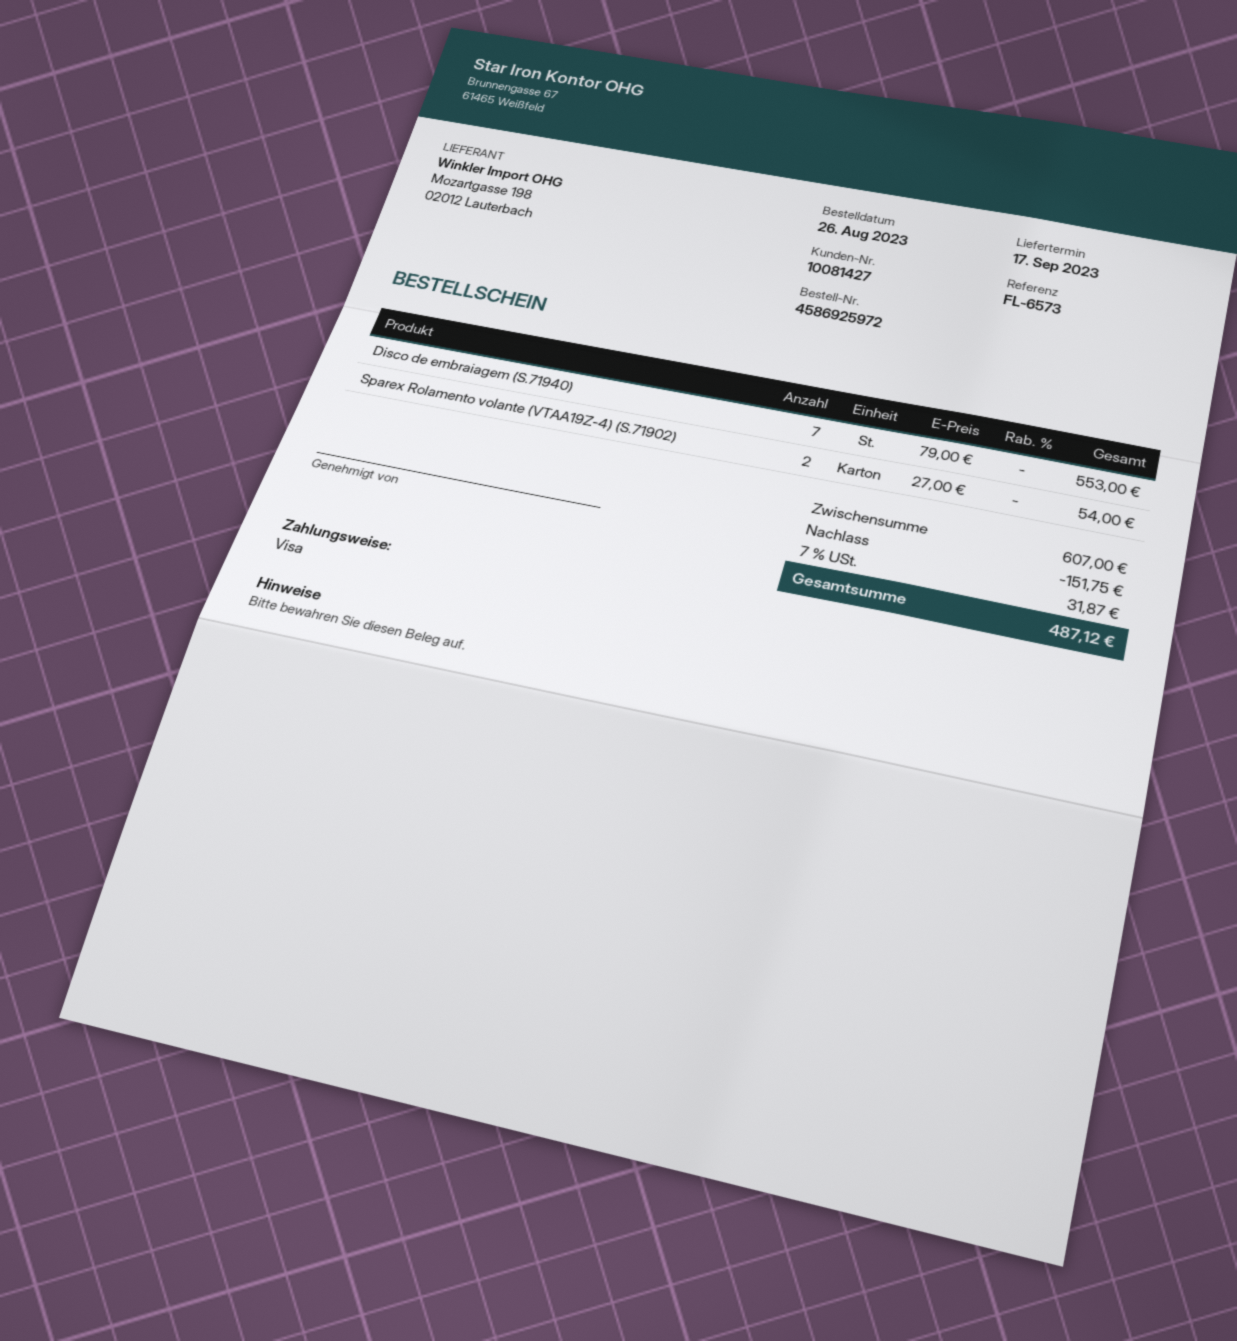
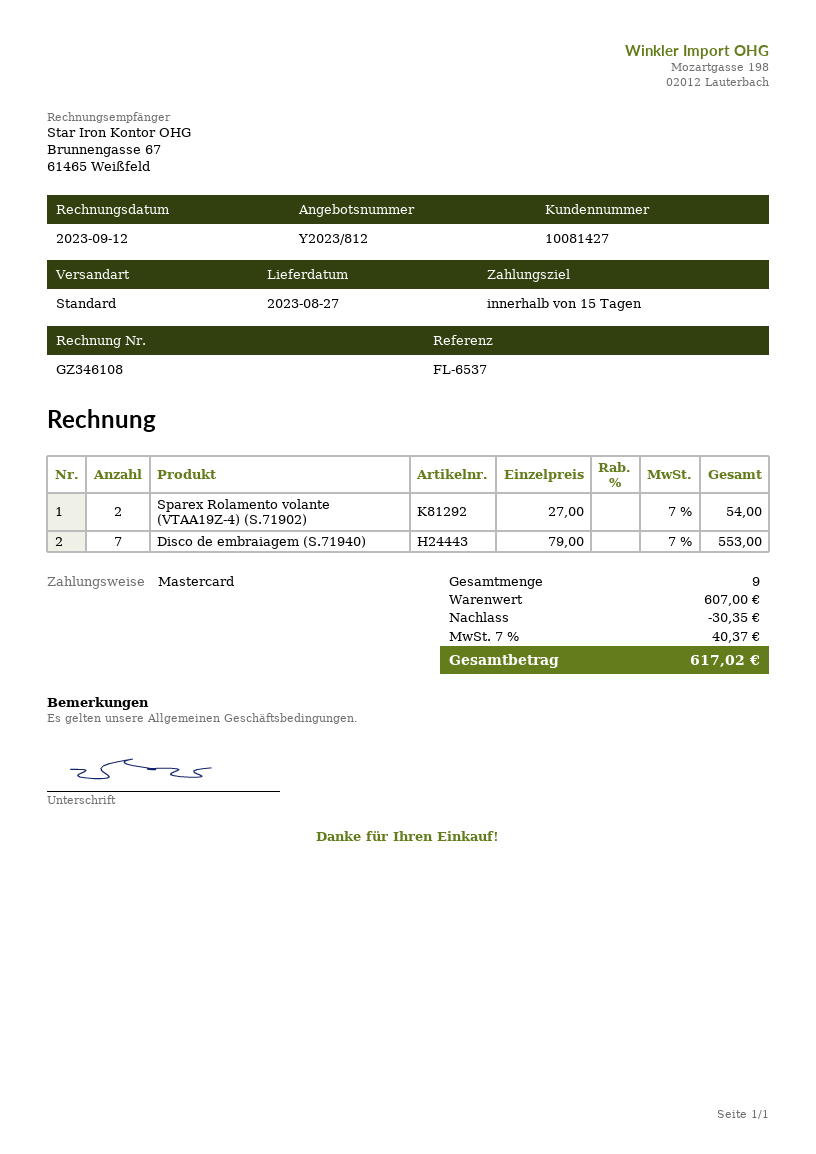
delivery date: 2023-09-17 -> 2023-08-27
reference: FL-6573 -> FL-6537
payment method: Visa -> Mastercard
discount: 151.75 -> 30.35
tax: 7% = 31.87 -> 7% = 40.37
total: 487.12 -> 617.02

